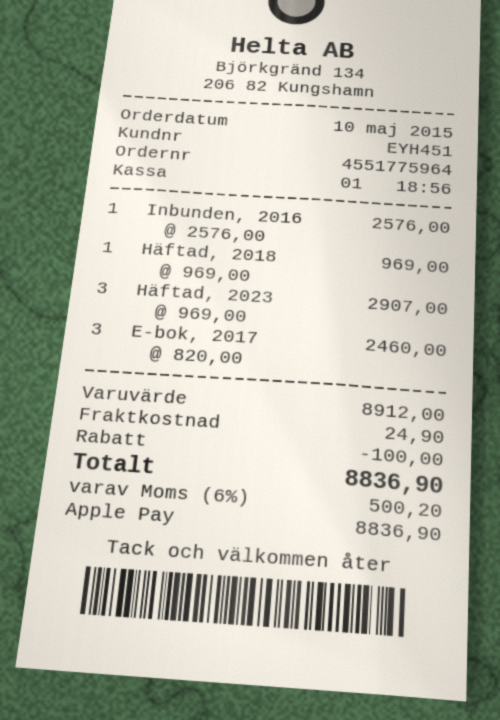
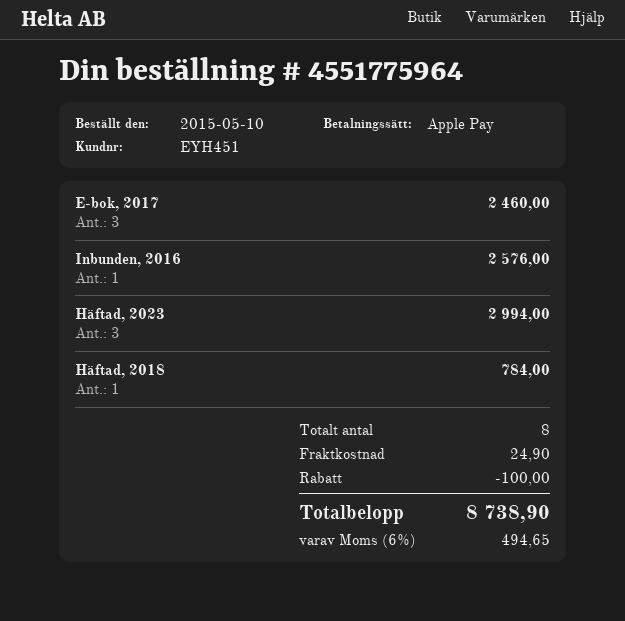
Häftad, 2018: 1 for 969.00 -> 1 for 784.00
Häftad, 2023: 3 for 2907.00 -> 3 for 2994.00
tax: 6% = 500.20 -> 6% = 494.65
total: 8836.90 -> 8738.90

